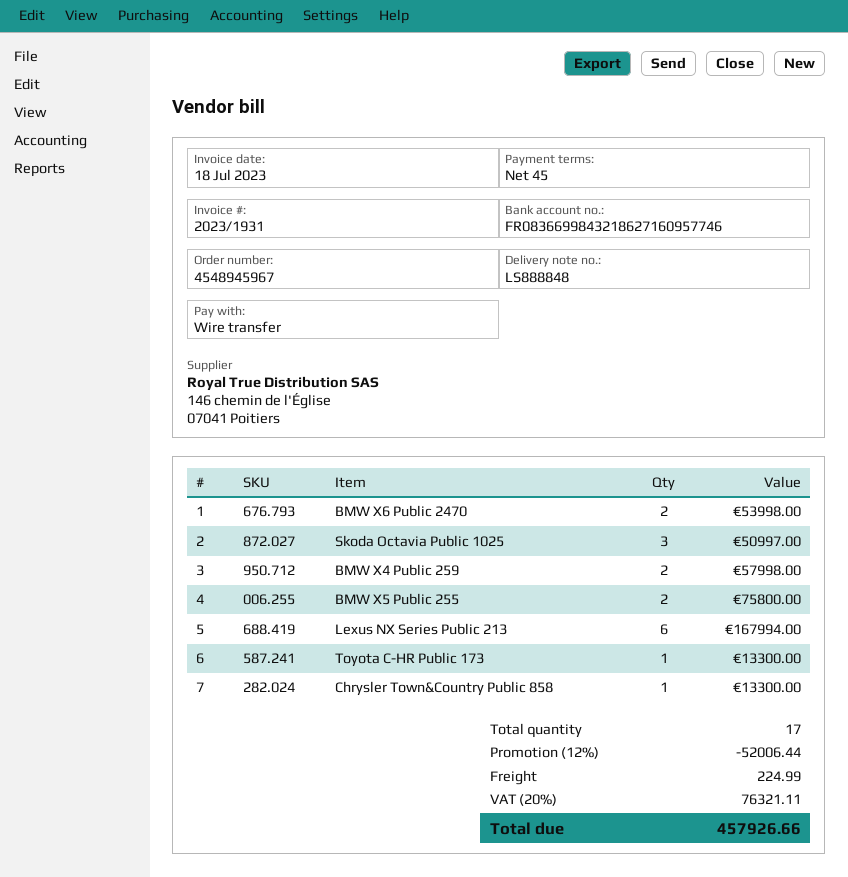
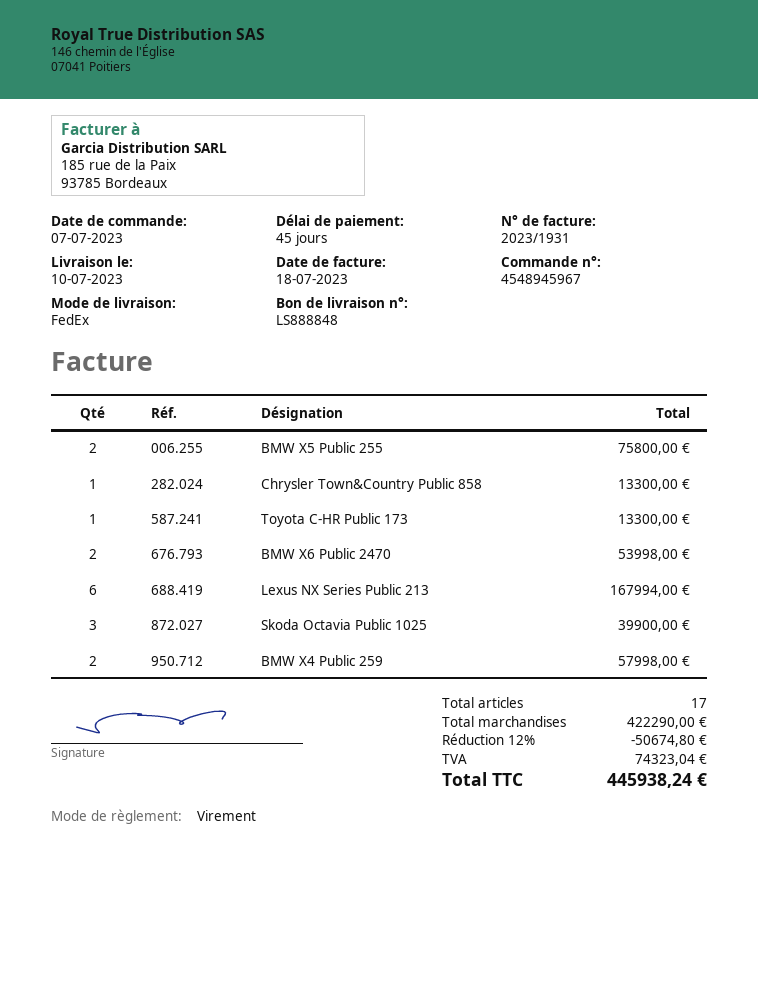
Skoda Octavia Public 1025: 3 for 50997.00 -> 3 for 39900.00
discount: 12% = 52006.44 -> 12% = 50674.80
shipping: 224.99 -> none
tax: 76321.11 -> 74323.04
total: 457926.66 -> 445938.24

